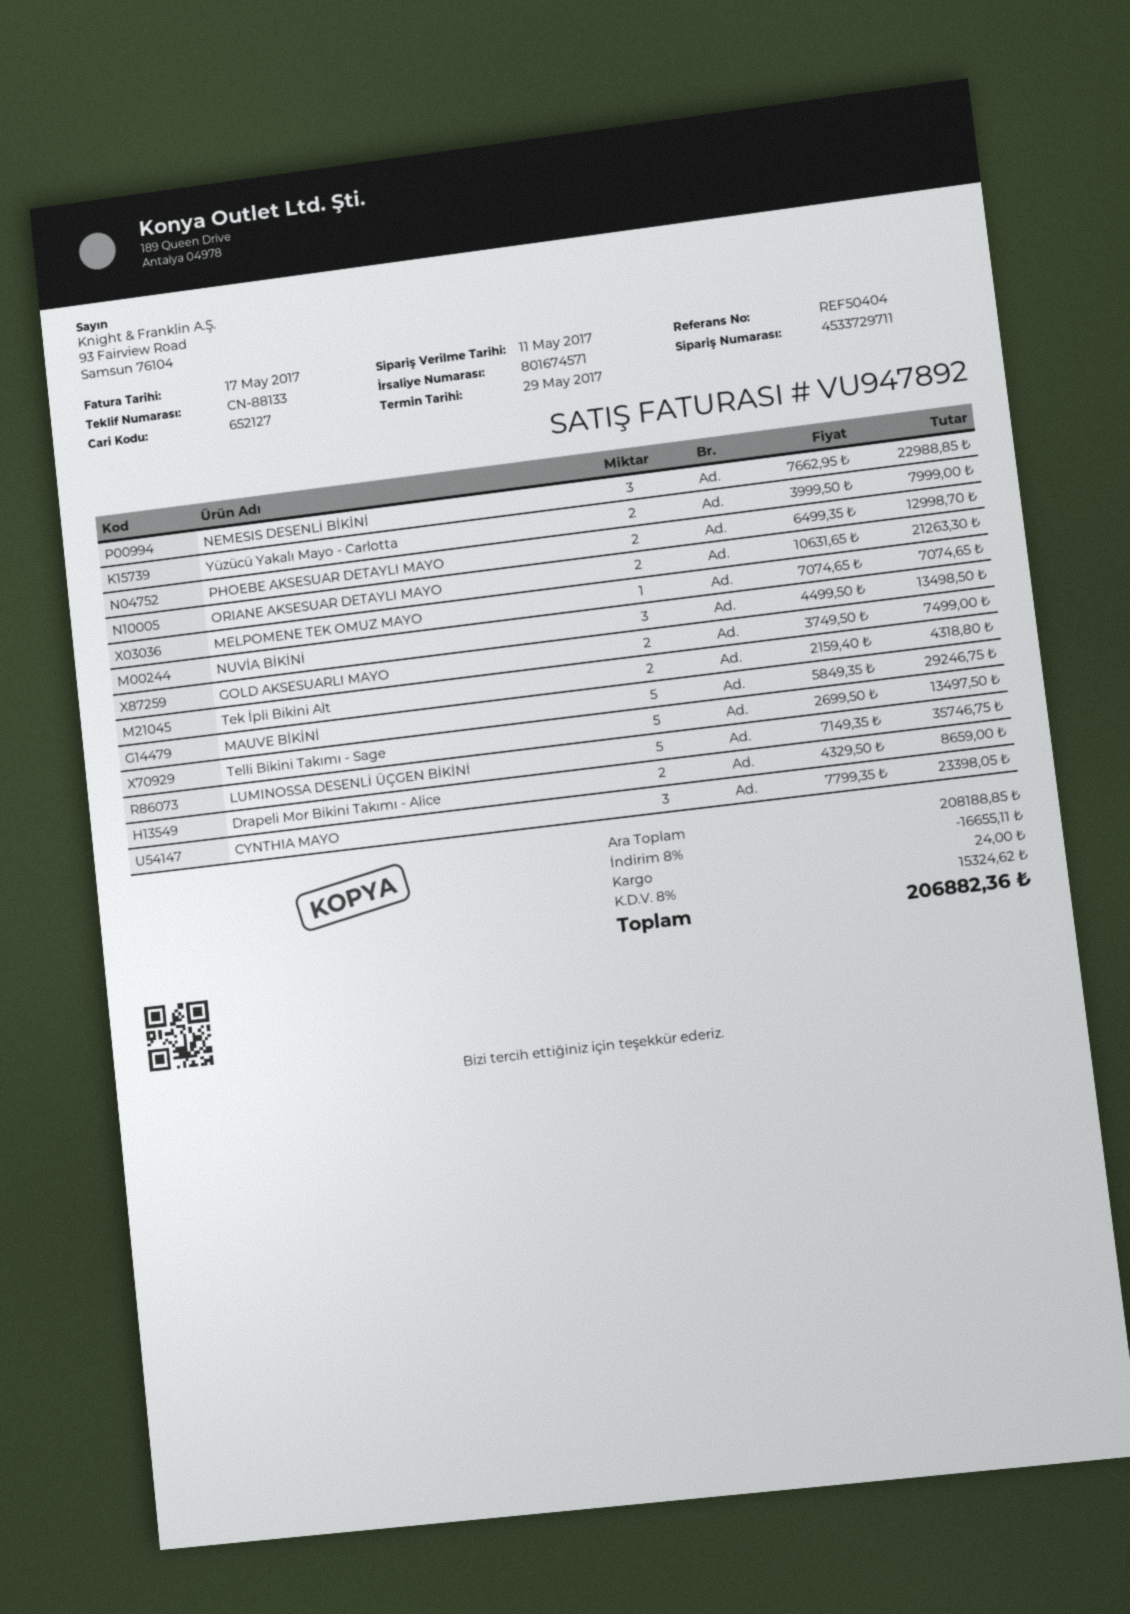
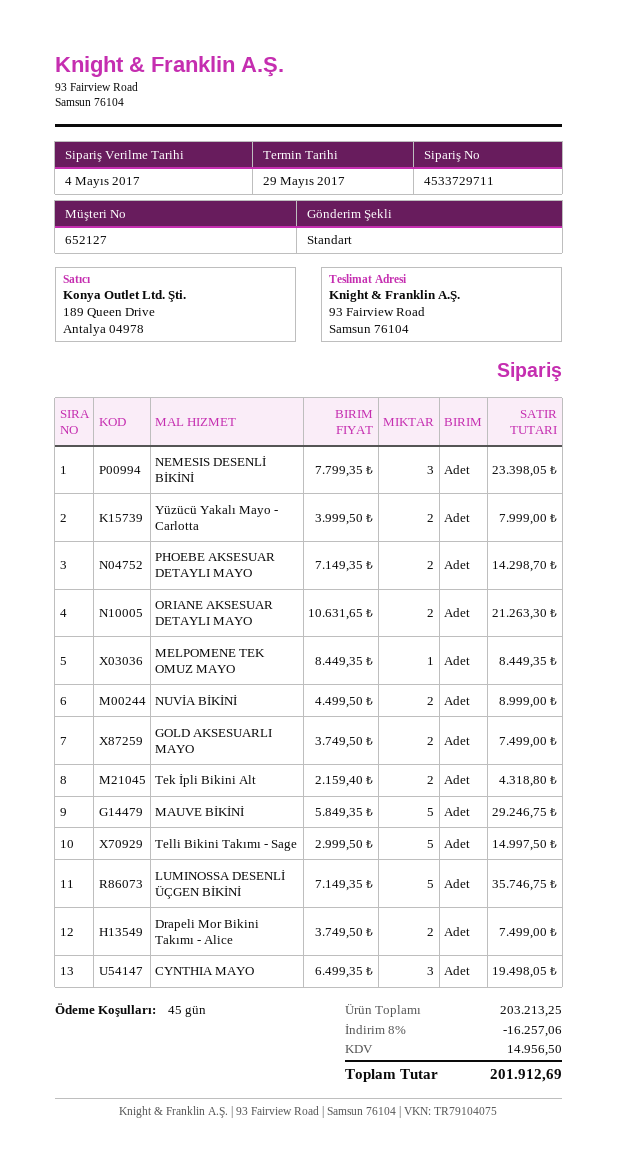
order date: 2017-05-11 -> 2017-05-04
NEMESIS DESENLİ BİKİNİ: 3 x 7662.95 = 22988.85 -> 3 x 7799.35 = 23398.05
PHOEBE AKSESUAR DETAYLI MAYO: 2 x 6499.35 = 12998.70 -> 2 x 7149.35 = 14298.70
MELPOMENE TEK OMUZ MAYO: 1 x 7074.65 = 7074.65 -> 1 x 8449.35 = 8449.35
NUVİA BİKİNİ: 3 x 4499.50 = 13498.50 -> 2 x 4499.50 = 8999.00
Telli Bikini Takımı - Sage: 5 x 2699.50 = 13497.50 -> 5 x 2999.50 = 14997.50
Drapeli Mor Bikini Takımı - Alice: 2 x 4329.50 = 8659.00 -> 2 x 3749.50 = 7499.00
CYNTHIA MAYO: 3 x 7799.35 = 23398.05 -> 3 x 6499.35 = 19498.05
subtotal: 208188.85 -> 203213.25
discount: 8% = 16655.11 -> 8% = 16257.06
shipping: 24.00 -> none
tax: 15324.62 -> 14956.50
total: 206882.36 -> 201912.69

